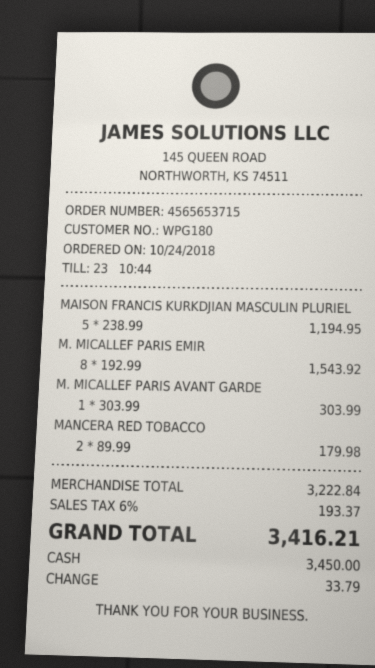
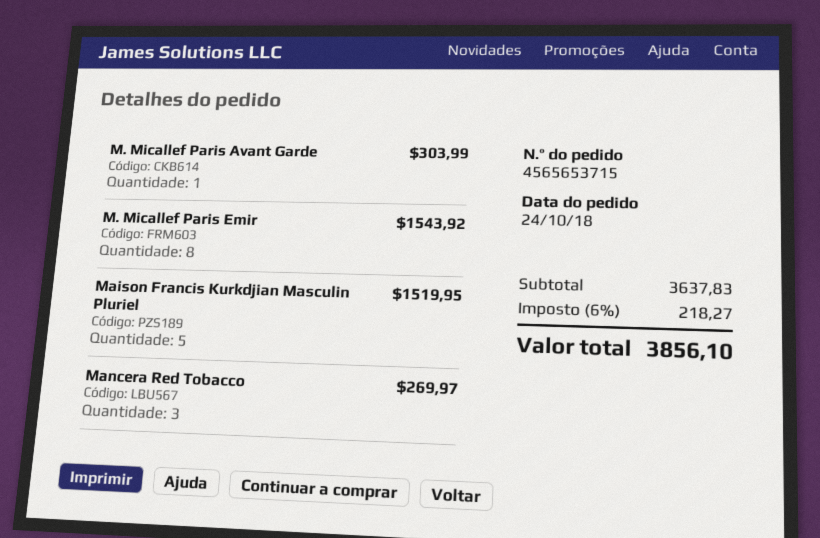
MAISON FRANCIS KURKDJIAN MASCULIN PLURIEL: 5 for 1194.95 -> 5 for 1519.95
MANCERA RED TOBACCO: 2 for 179.98 -> 3 for 269.97
subtotal: 3222.84 -> 3637.83
tax: 6% = 193.37 -> 6% = 218.27
total: 3416.21 -> 3856.10

